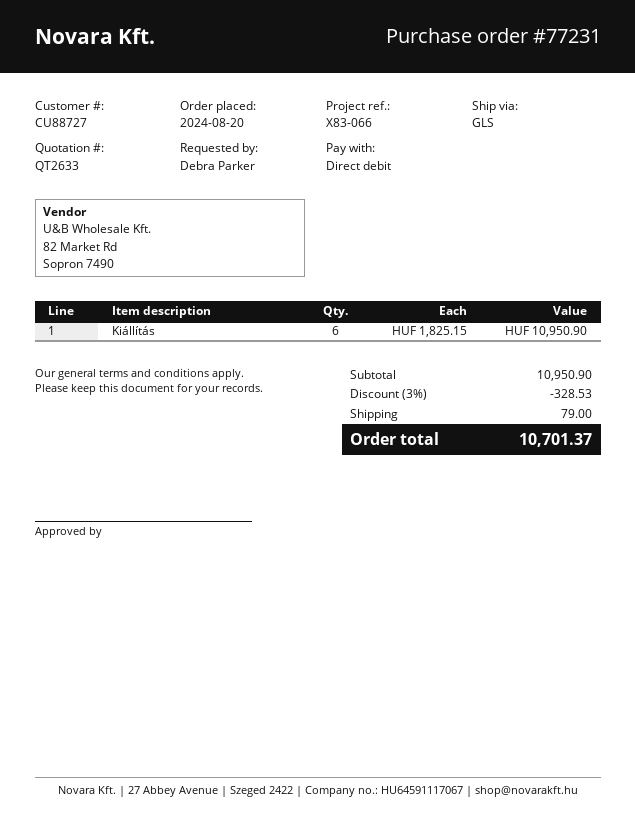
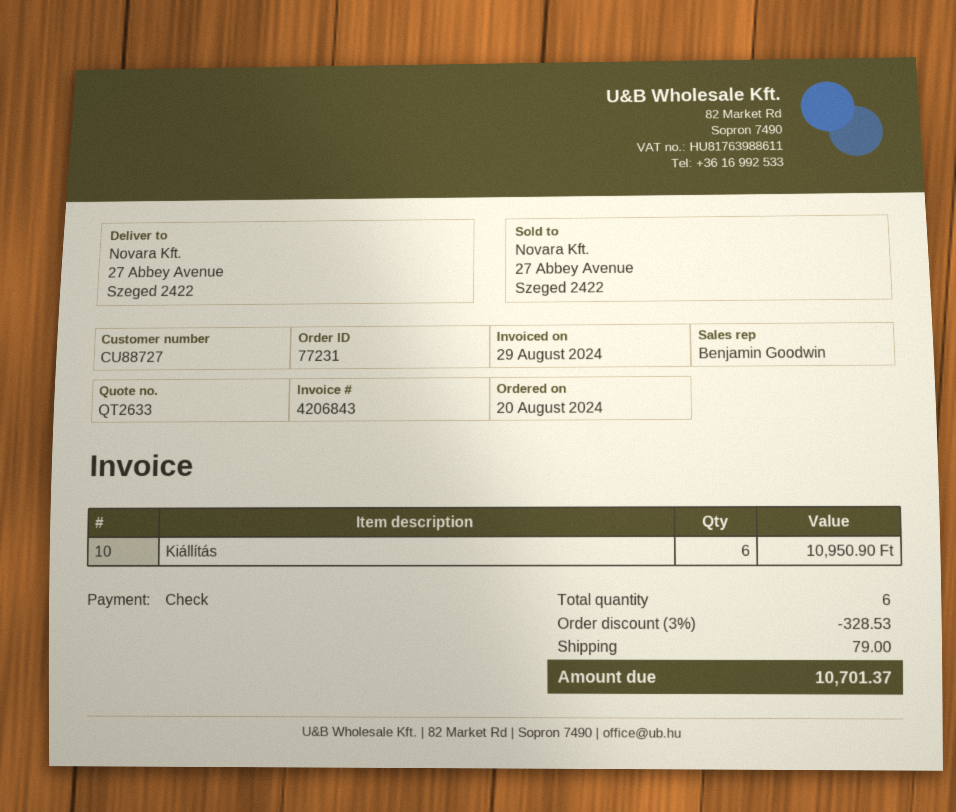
payment method: direct debit -> cheque

